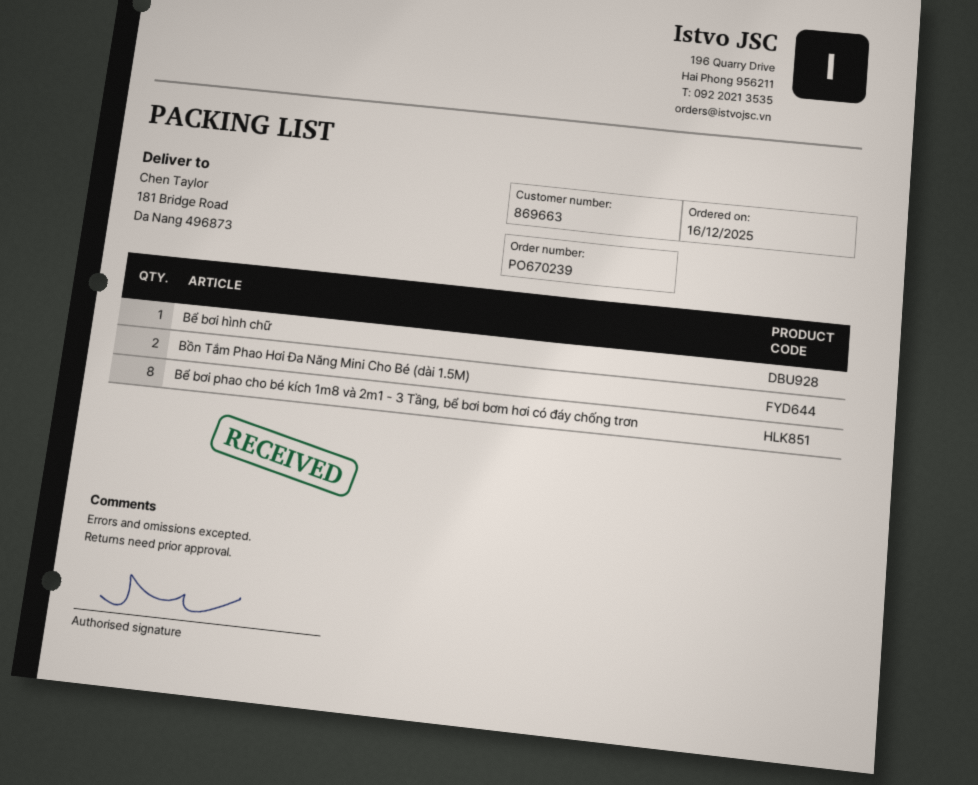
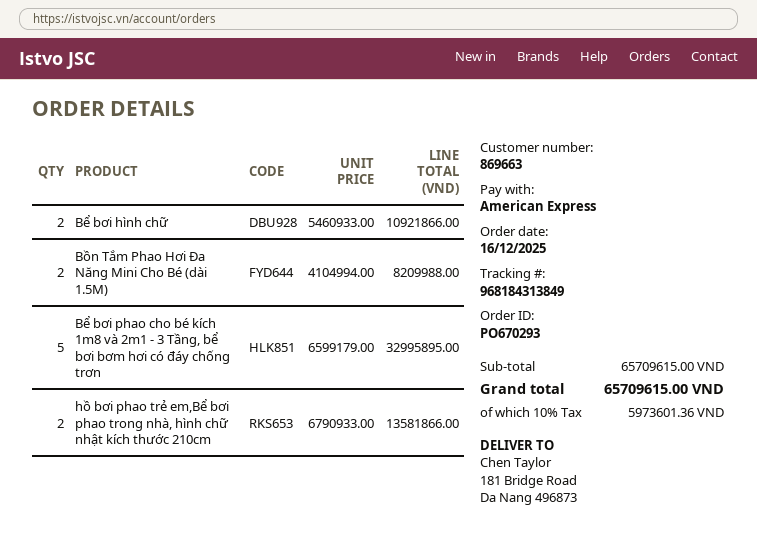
order number: PO670239 -> PO670293
Bể bơi hình chữ: 1 -> 2
Bể bơi phao cho bé kích 1m8 và 2m1 - 3 Tầng, bể bơi bơm hơi có đáy chống trơn: 8 -> 5
hồ bơi phao trẻ em,Bể bơi phao trong nhà, hình chữ nhật kích thước 210cm: none -> 2

